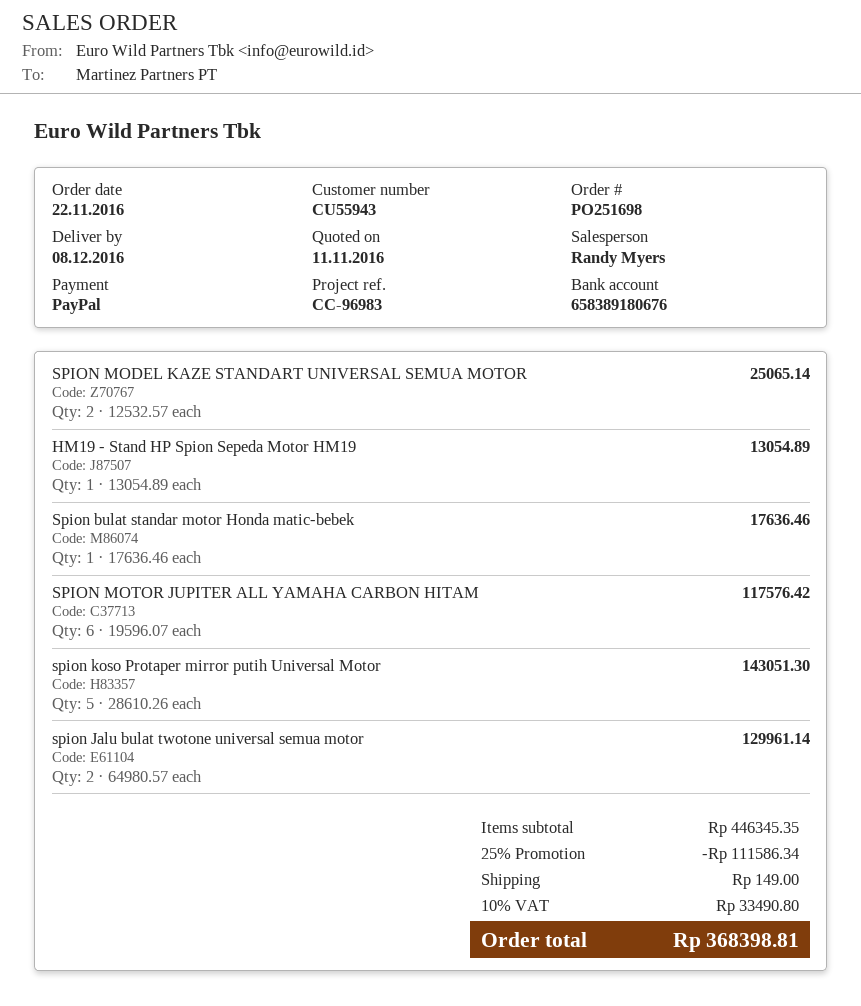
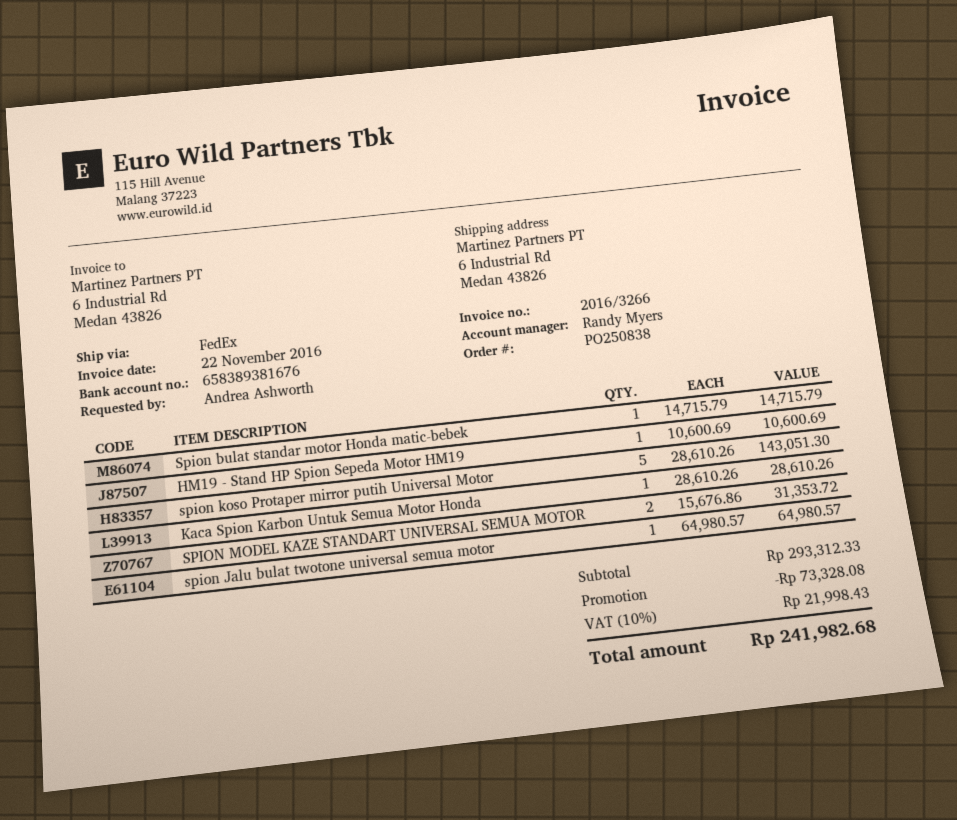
order number: PO251698 -> PO250838
bank account: 658389180676 -> 658389381676
SPION MODEL KAZE STANDART UNIVERSAL SEMUA MOTOR: 2 x 12532.57 = 25065.14 -> 2 x 15676.86 = 31353.72
HM19 - Stand HP Spion Sepeda Motor HM19: 1 x 13054.89 = 13054.89 -> 1 x 10600.69 = 10600.69
Spion bulat standar motor Honda matic-bebek: 1 x 17636.46 = 17636.46 -> 1 x 14715.79 = 14715.79
SPION MOTOR JUPITER ALL YAMAHA CARBON HITAM: 6 x 19596.07 = 117576.42 -> none
spion Jalu bulat twotone universal semua motor: 2 x 64980.57 = 129961.14 -> 1 x 64980.57 = 64980.57
Kaca Spion Karbon Untuk Semua Motor Honda: none -> 1 x 28610.26 = 28610.26
subtotal: 446345.35 -> 293312.33
discount: 111586.34 -> 73328.08
shipping: 149.00 -> none
tax: 10% = 33490.80 -> 10% = 21998.43
total: 368398.81 -> 241982.68

